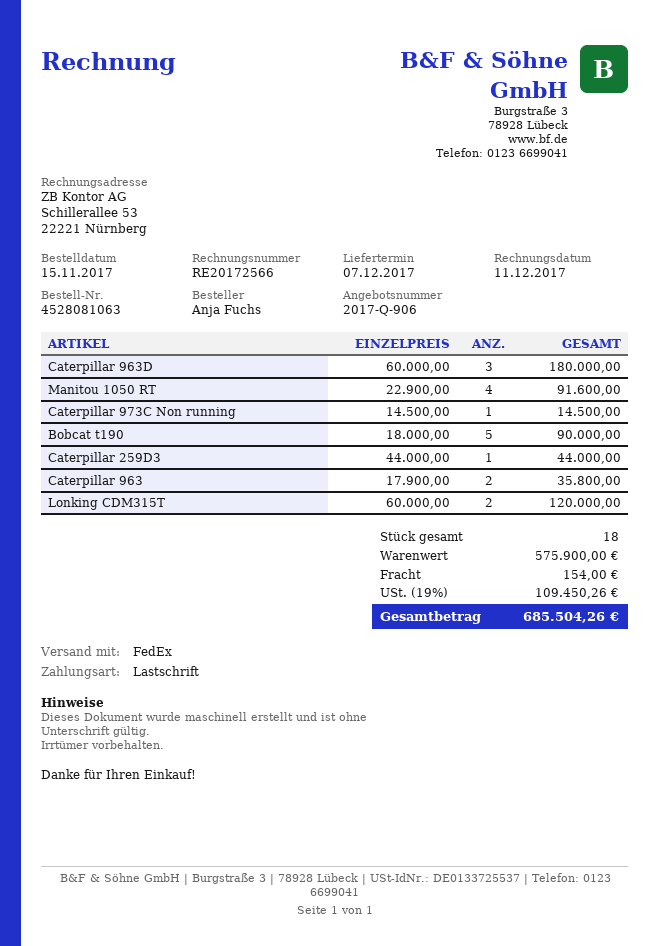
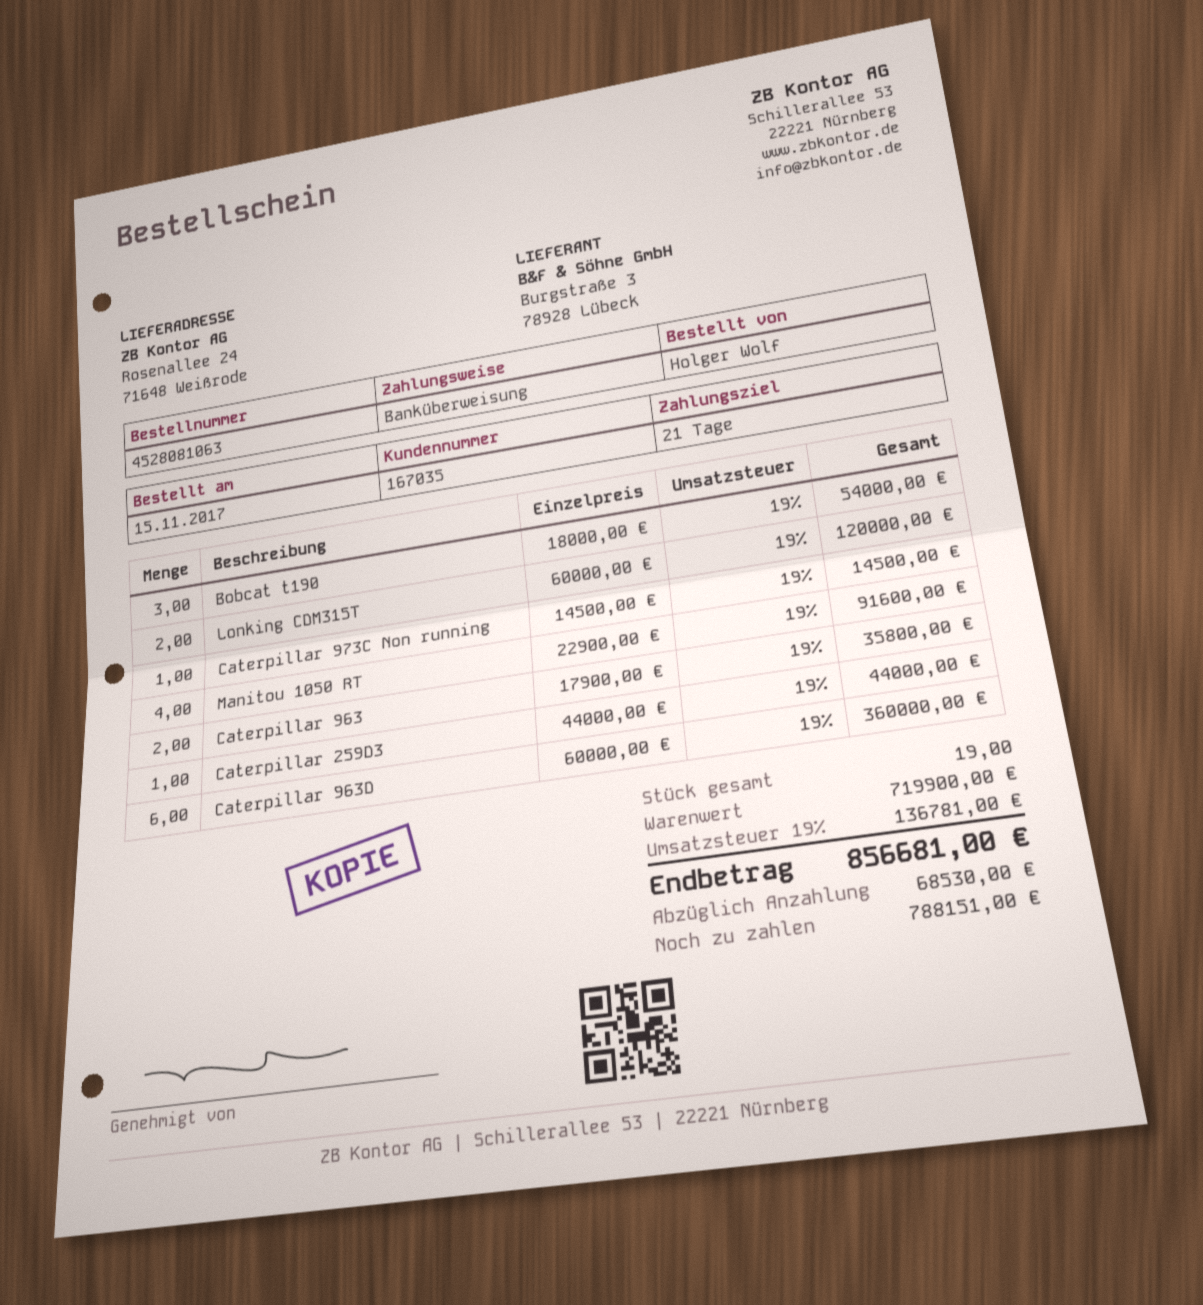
ordered by: Anja Fuchs -> Holger Wolf
payment method: direct debit -> bank transfer
Caterpillar 963D: 3 x 60000.00 = 180000.00 -> 6 x 60000.00 = 360000.00
Bobcat t190: 5 x 18000.00 = 90000.00 -> 3 x 18000.00 = 54000.00
total quantity: 18 -> 19
subtotal: 575900.00 -> 719900.00
shipping: 154.00 -> none
tax: 19% = 109450.26 -> 19% = 136781.00
total: 685504.26 -> 856681.00

